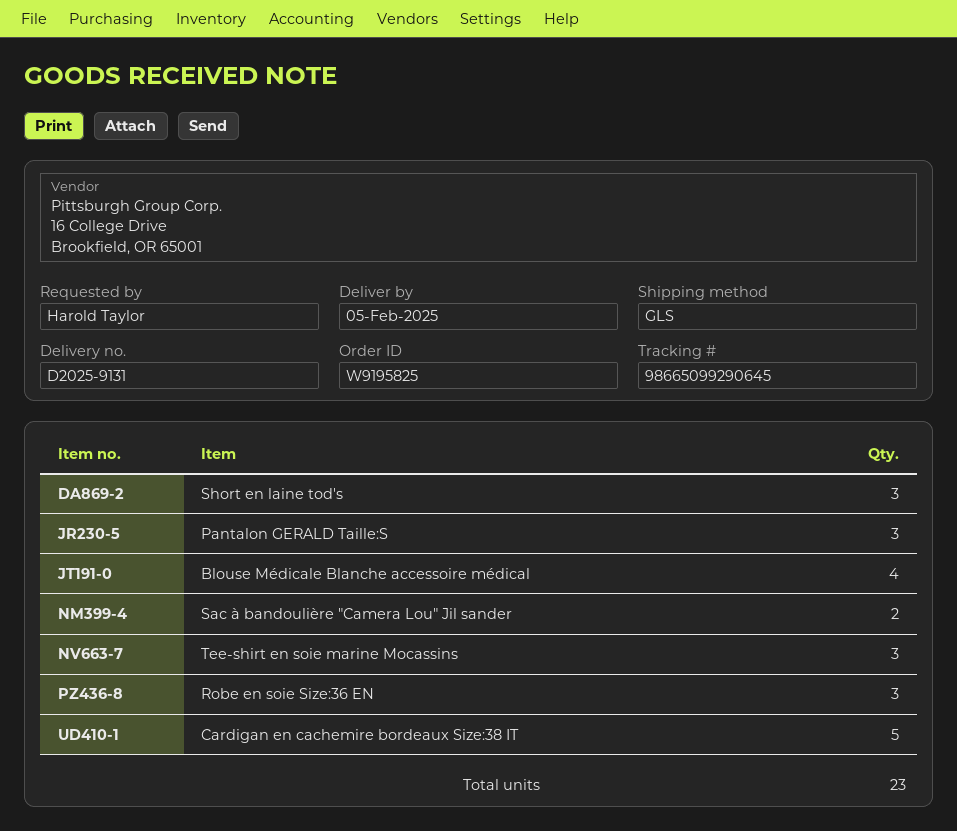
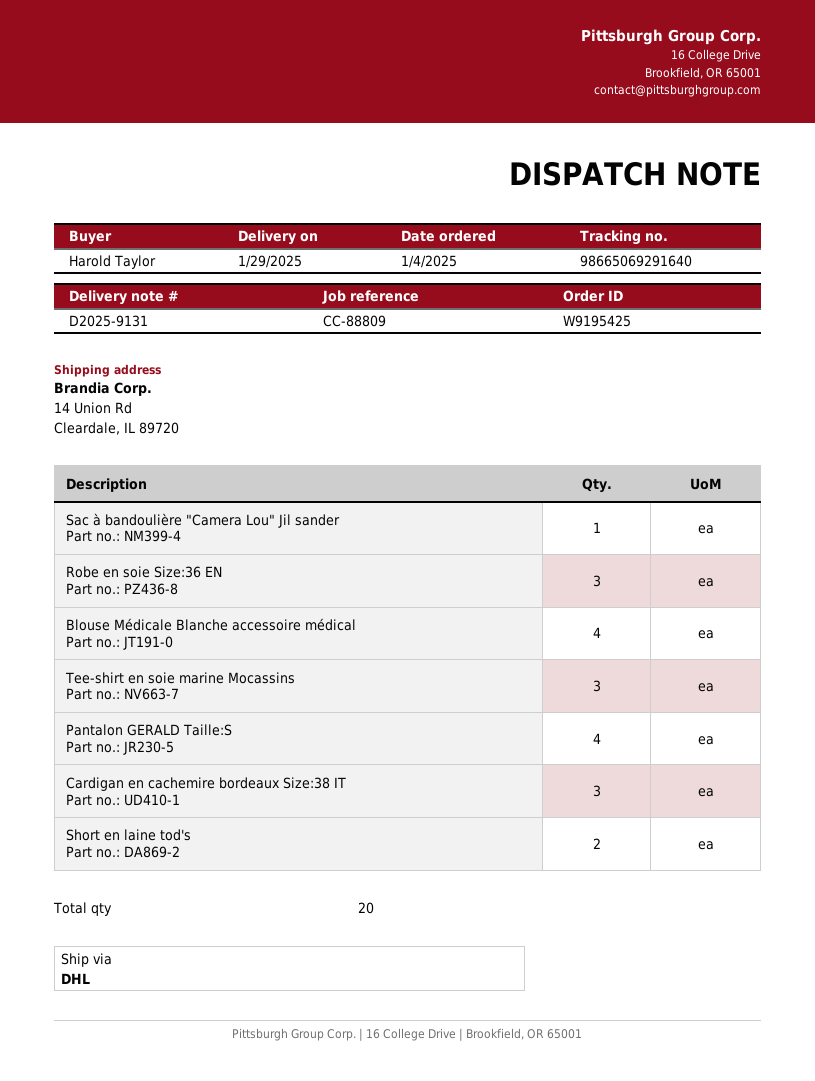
order number: W9195825 -> W9195425
delivery date: 2025-02-05 -> 2025-01-29
shipping method: GLS -> DHL
tracking number: 98665099290645 -> 98665069291640
Short en laine tod's: 3 -> 2
Pantalon GERALD Taille:S: 3 -> 4
Sac à bandoulière "Camera Lou" Jil sander: 2 -> 1
Cardigan en cachemire bordeaux Size:38 IT: 5 -> 3
total quantity: 23 -> 20

